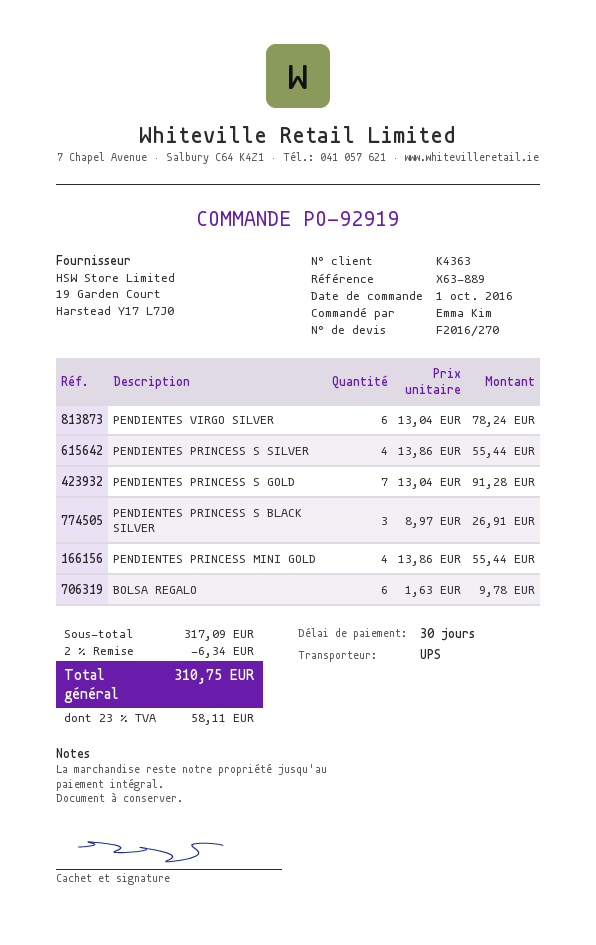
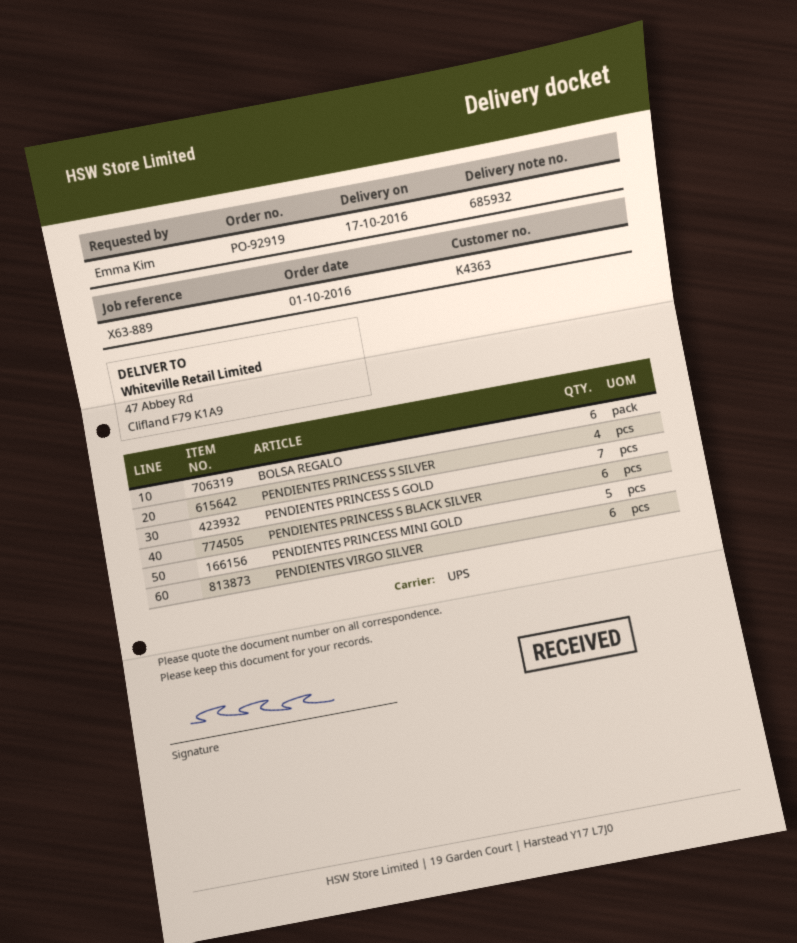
PENDIENTES PRINCESS S BLACK SILVER: 3 -> 6
PENDIENTES PRINCESS MINI GOLD: 4 -> 5

